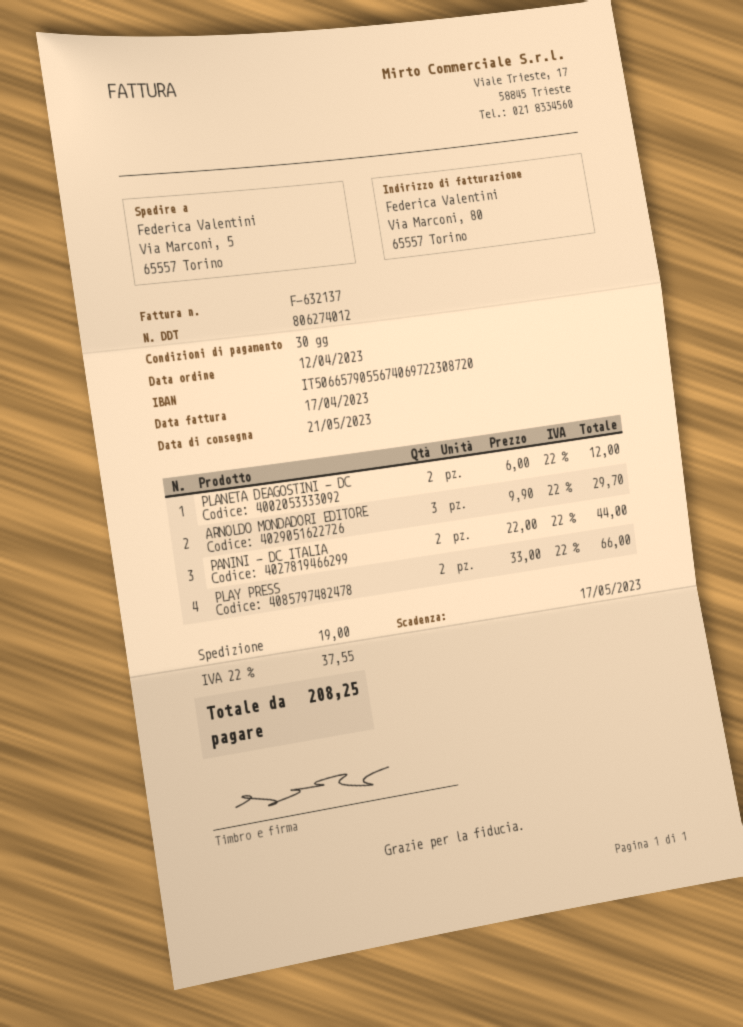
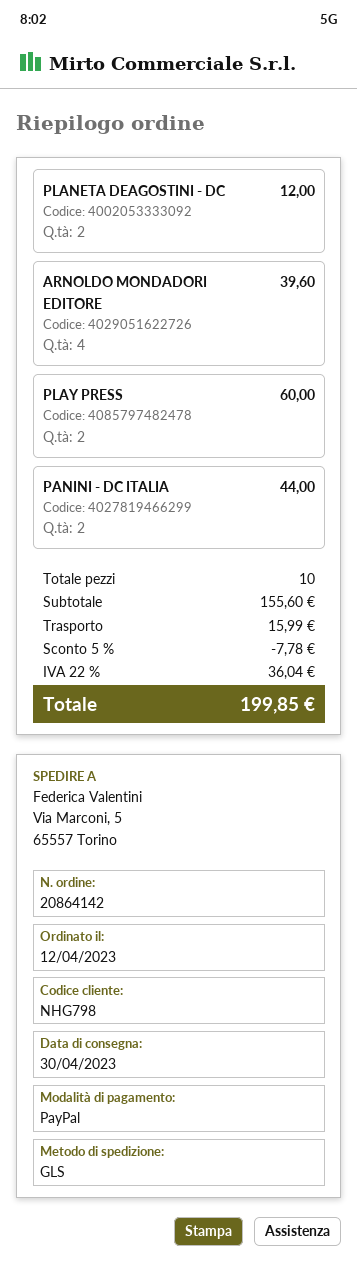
delivery date: 2023-05-21 -> 2023-04-30
ARNOLDO MONDADORI EDITORE: 3 for 29.70 -> 4 for 39.60
PLAY PRESS: 2 for 66.00 -> 2 for 60.00
discount: none -> 5% = 7.78
shipping: 19.00 -> 15.99
tax: 22% = 37.55 -> 22% = 36.04
total: 208.25 -> 199.85

